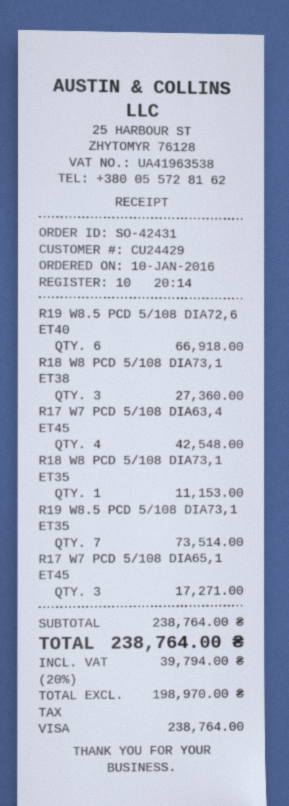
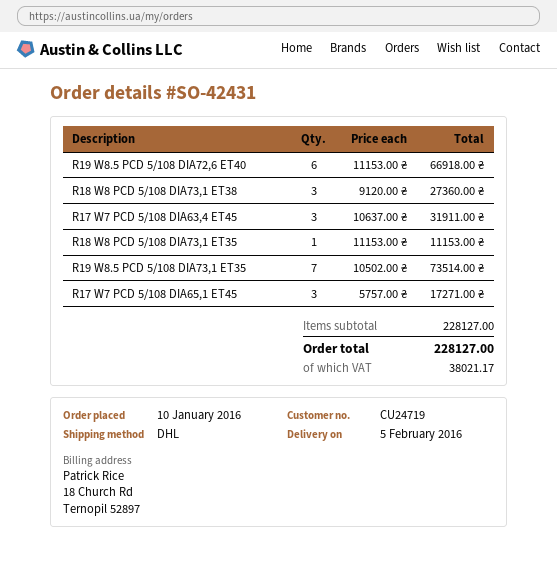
customer number: CU24429 -> CU24719
R17 W7 PCD 5/108 DIA63,4 ET45: 4 for 42548.00 -> 3 for 31911.00
subtotal: 238764.00 -> 228127.00
tax: 39794.00 -> 38021.17
total: 238764.00 -> 228127.00

